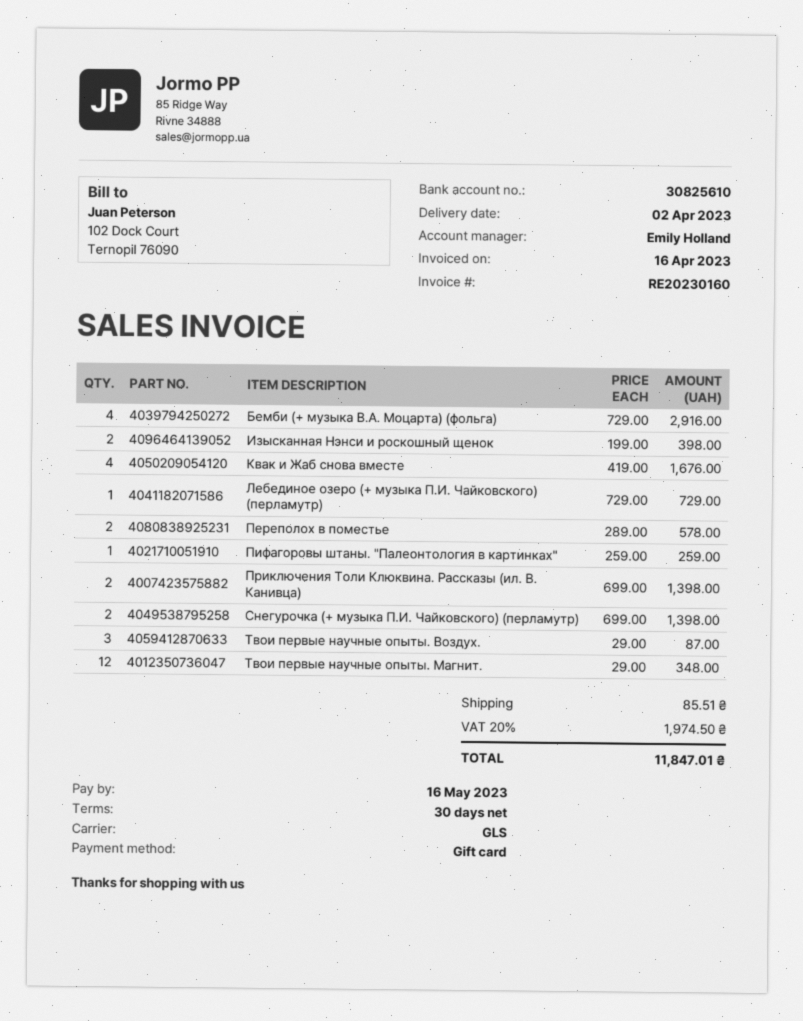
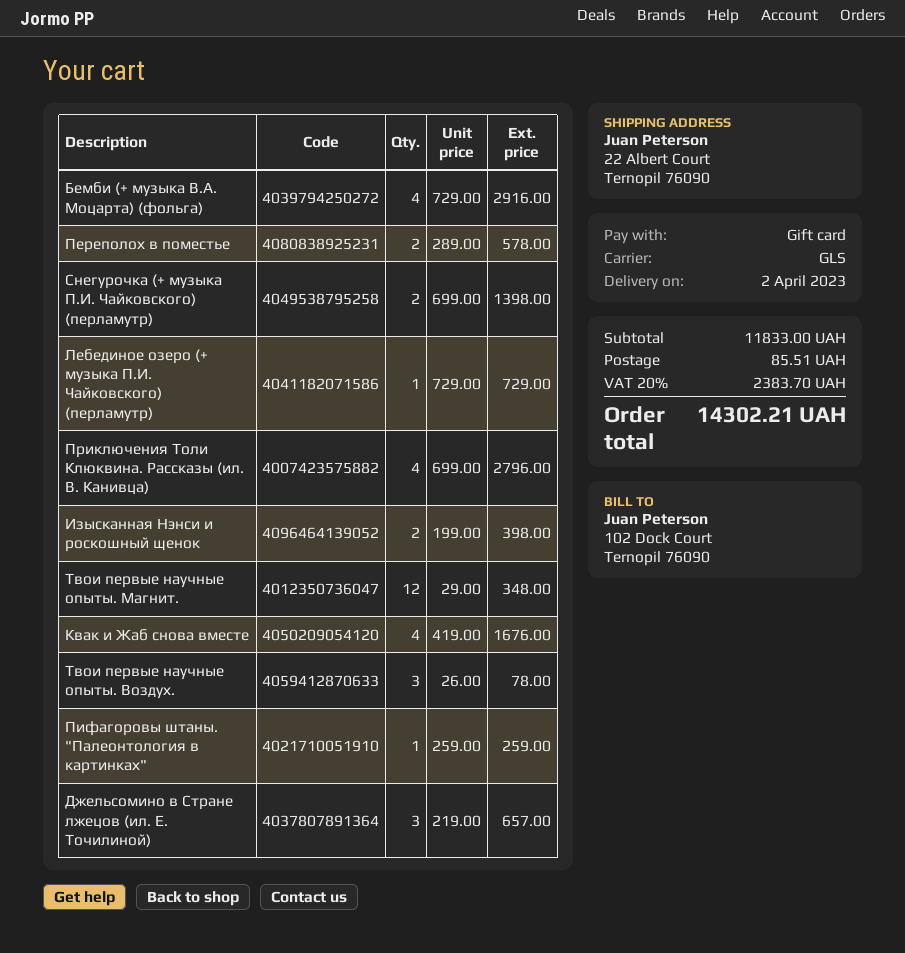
Приключения Толи Клюквина. Рассказы (ил. В. Канивца): 2 x 699.00 = 1398.00 -> 4 x 699.00 = 2796.00
Твои первые научные опыты. Воздух.: 3 x 29.00 = 87.00 -> 3 x 26.00 = 78.00
Джельсомино в Стране лжецов (ил. Е. Точилиной): none -> 3 x 219.00 = 657.00
tax: 20% = 1974.50 -> 20% = 2383.70
total: 11847.01 -> 14302.21

